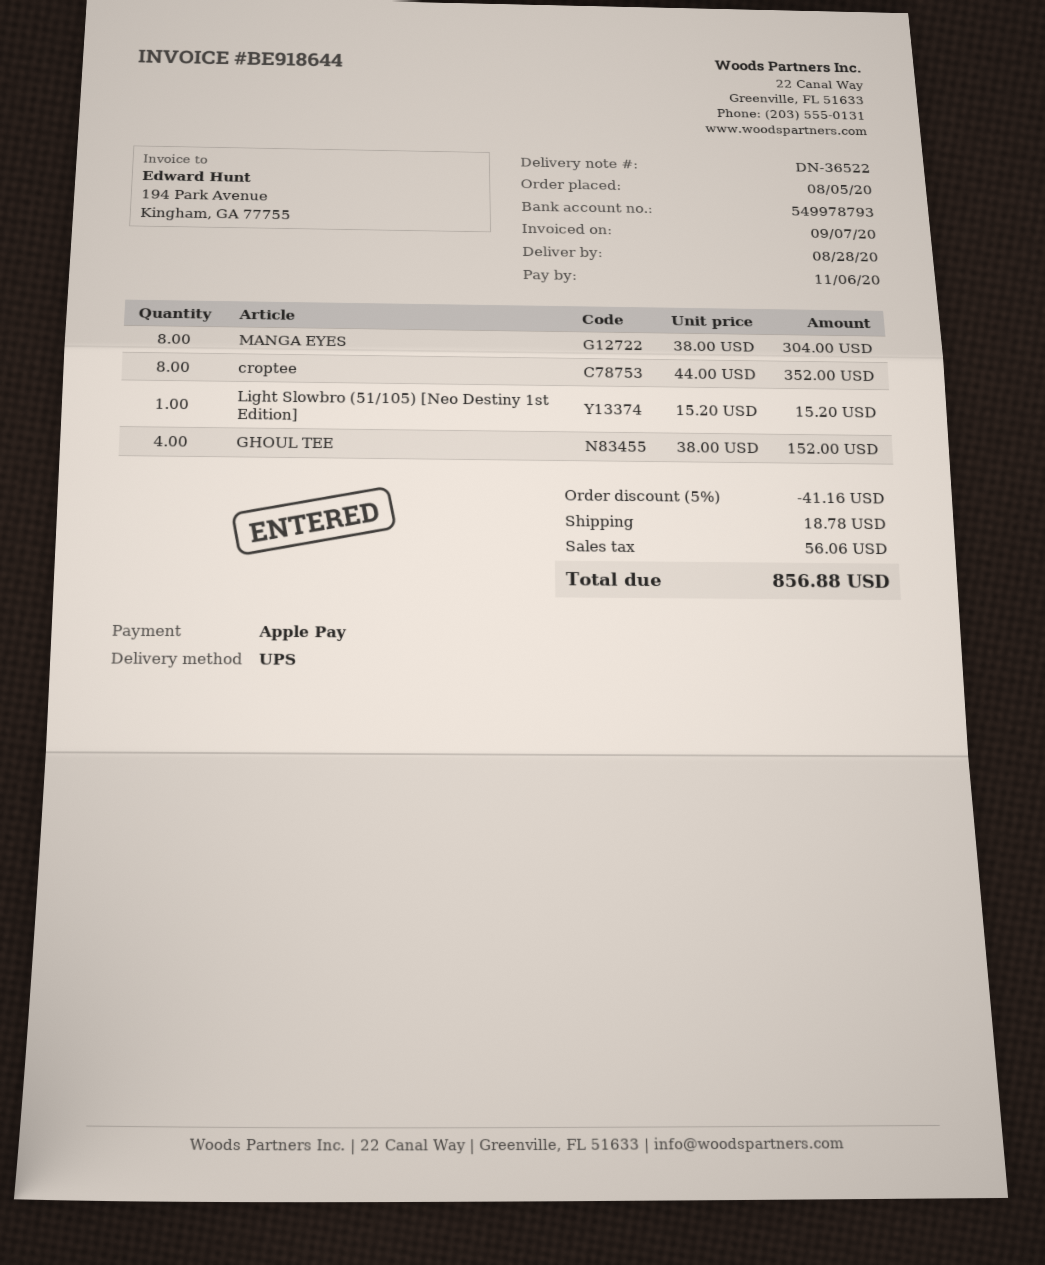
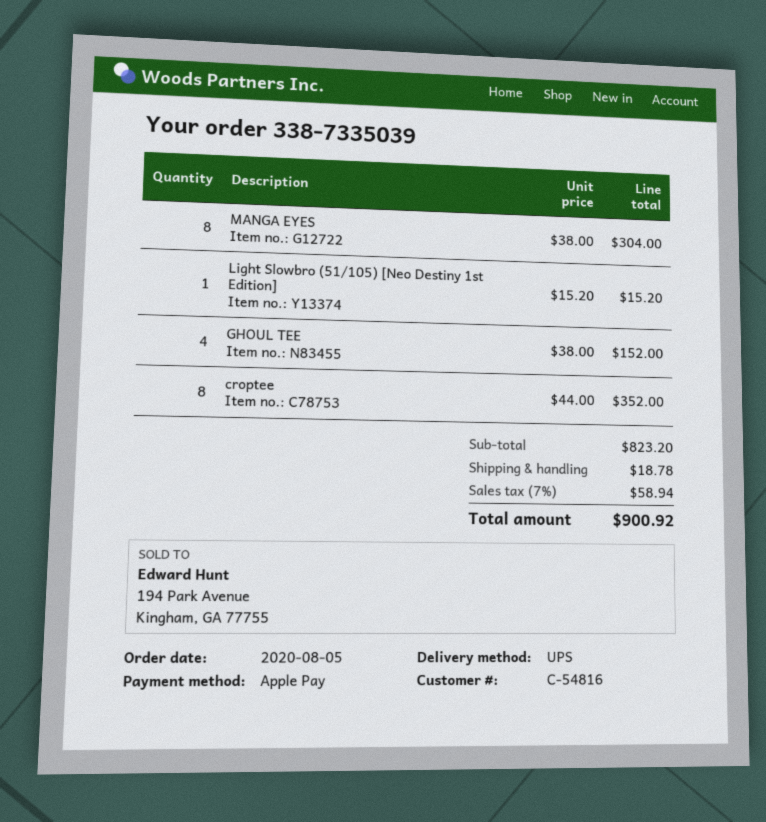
discount: 5% = 41.16 -> none
tax: 56.06 -> 58.94
total: 856.88 -> 900.92

